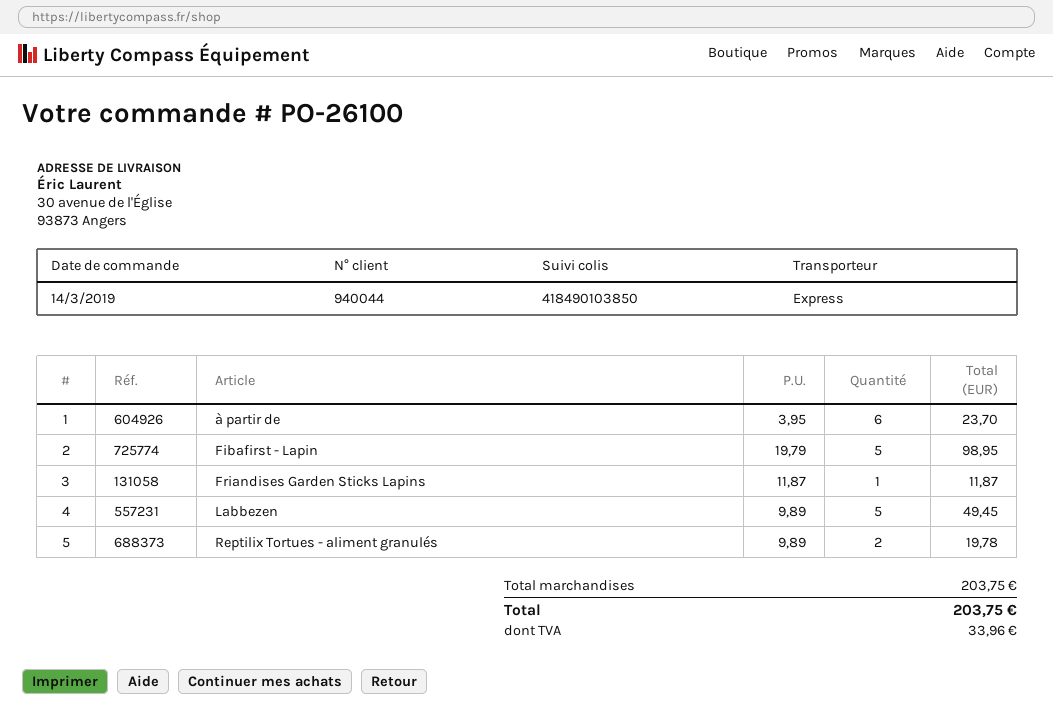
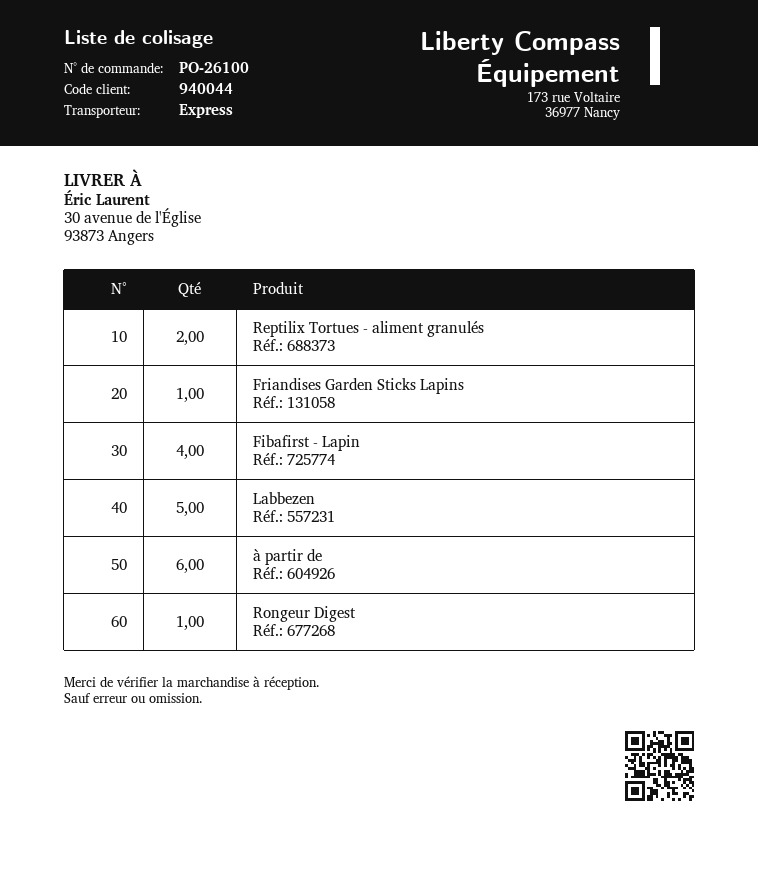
Fibafirst - Lapin: 5 -> 4
Rongeur Digest: none -> 1

